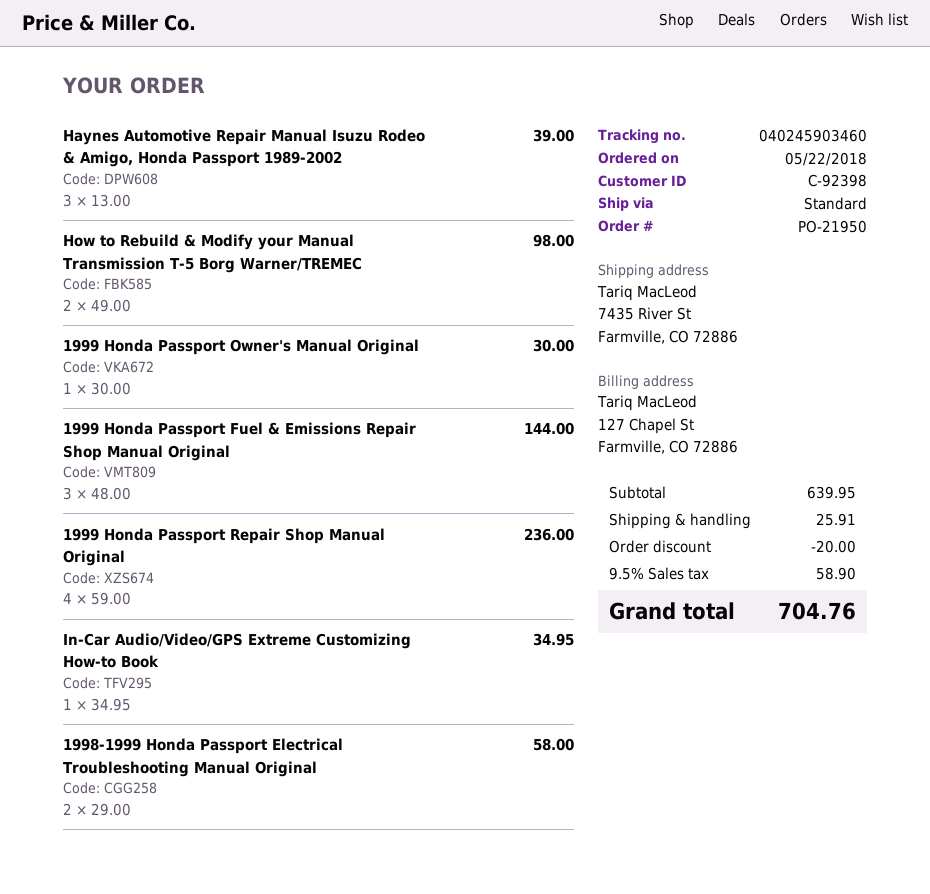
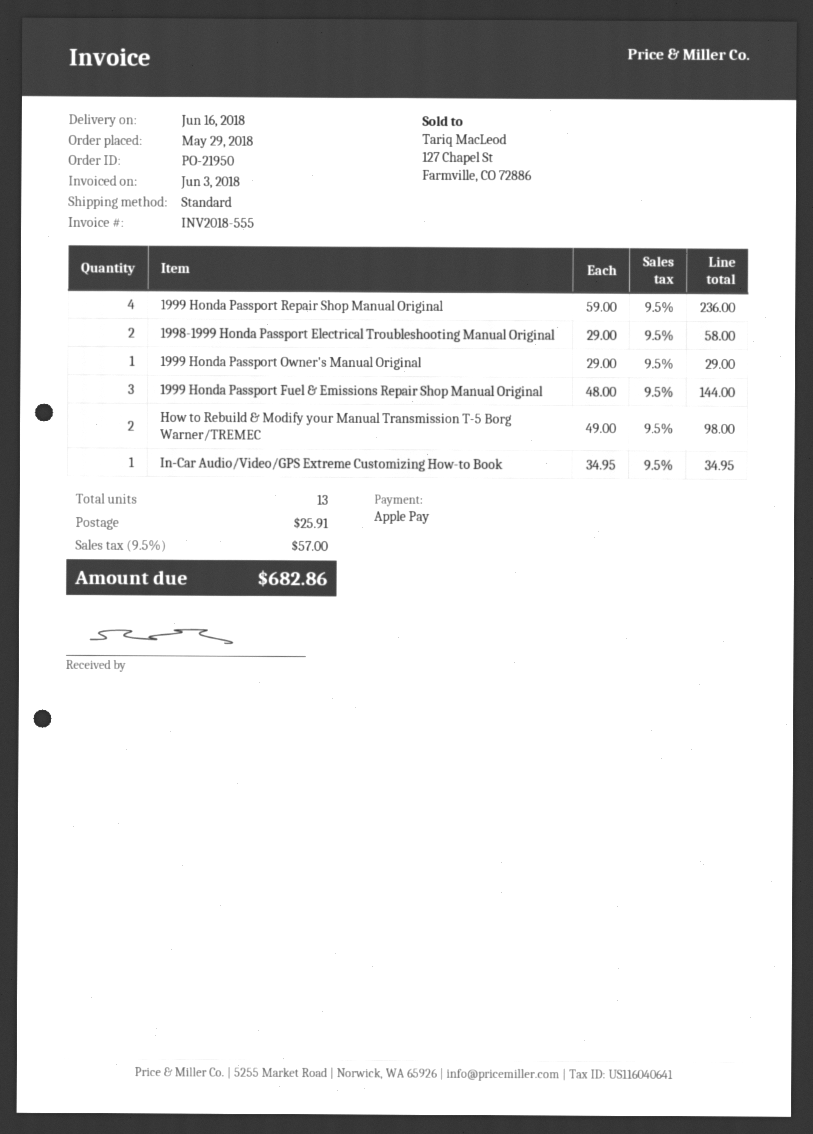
order date: 2018-05-22 -> 2018-05-29
Haynes Automotive Repair Manual Isuzu Rodeo & Amigo, Honda Passport 1989-2002: 3 x 13.00 = 39.00 -> none
1999 Honda Passport Owner's Manual Original: 1 x 30.00 = 30.00 -> 1 x 29.00 = 29.00
discount: 20.00 -> none
tax: 9.5% = 58.90 -> 9.5% = 57.00
total: 704.76 -> 682.86

